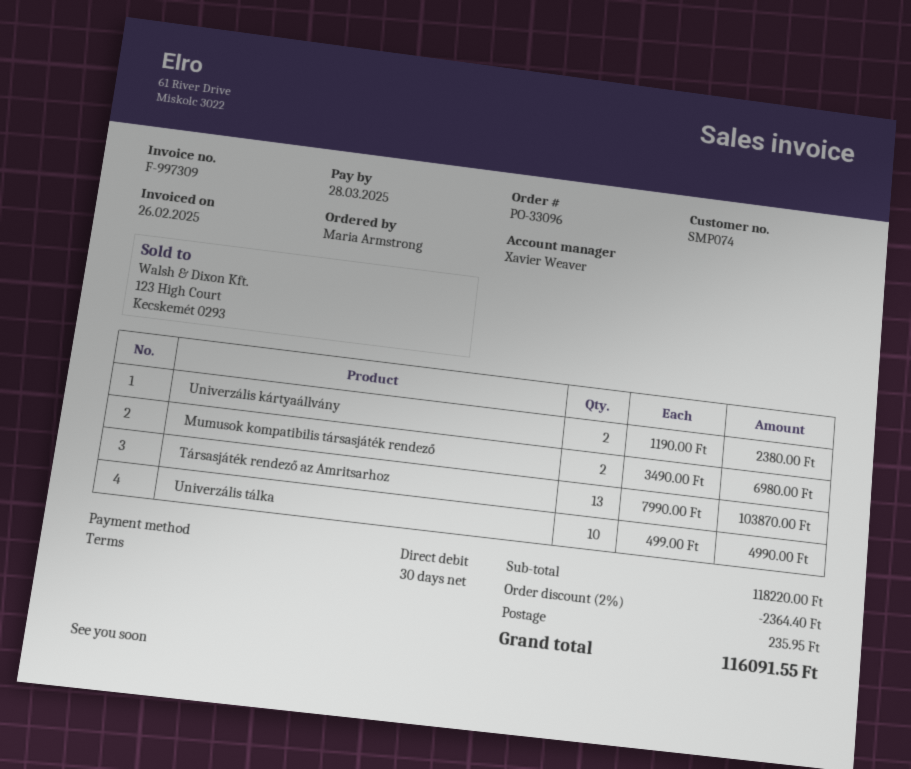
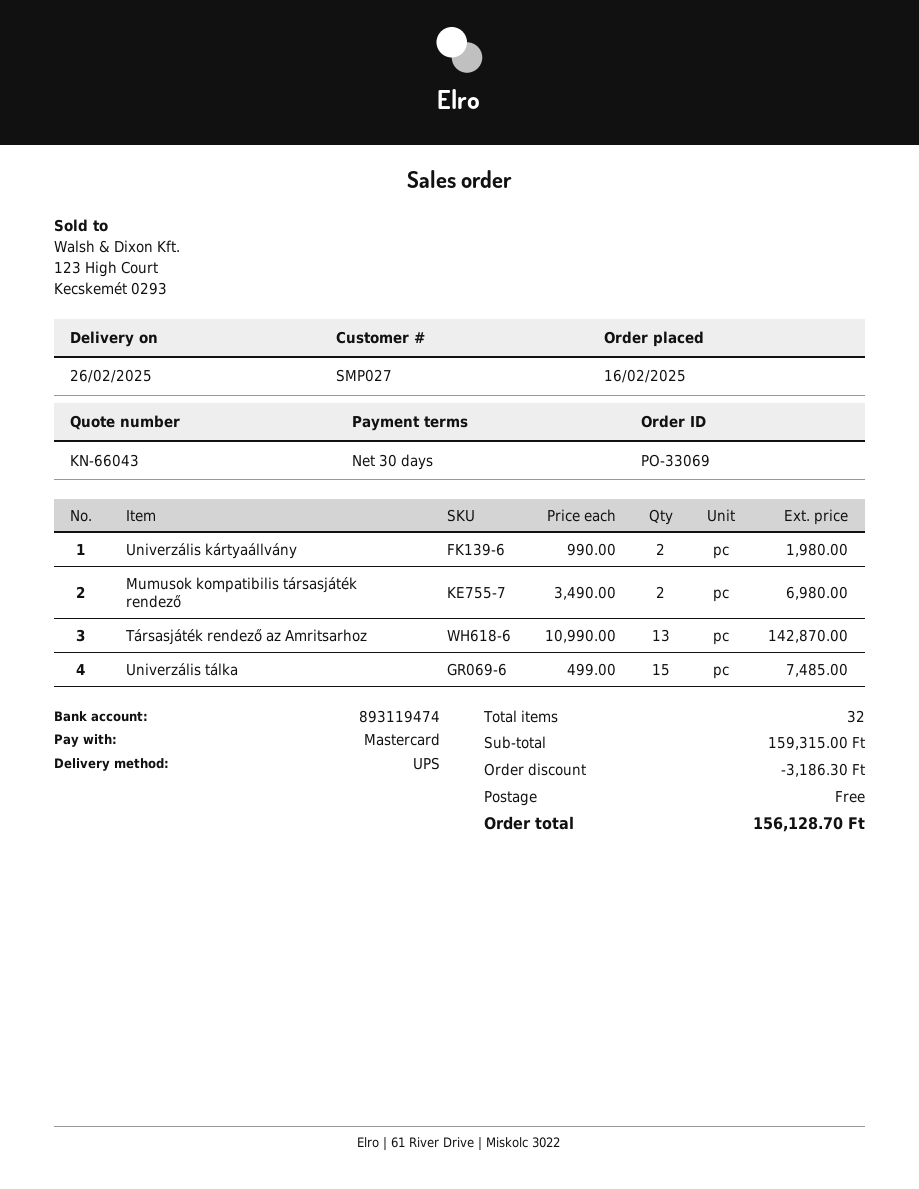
order number: PO-33096 -> PO-33069
customer number: SMP074 -> SMP027
payment method: direct debit -> Mastercard
Univerzális kártyaállvány: 2 x 1190.00 = 2380.00 -> 2 x 990.00 = 1980.00
Társasjáték rendező az Amritsarhoz: 13 x 7990.00 = 103870.00 -> 13 x 10990.00 = 142870.00
Univerzális tálka: 10 x 499.00 = 4990.00 -> 15 x 499.00 = 7485.00
subtotal: 118220.00 -> 159315.00
discount: 2364.40 -> 3186.30
shipping: 235.95 -> 0.00
total: 116091.55 -> 156128.70

